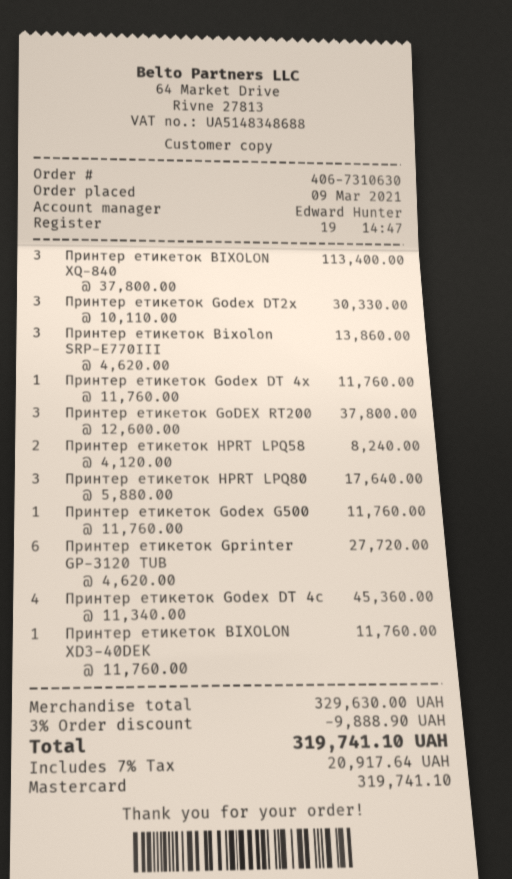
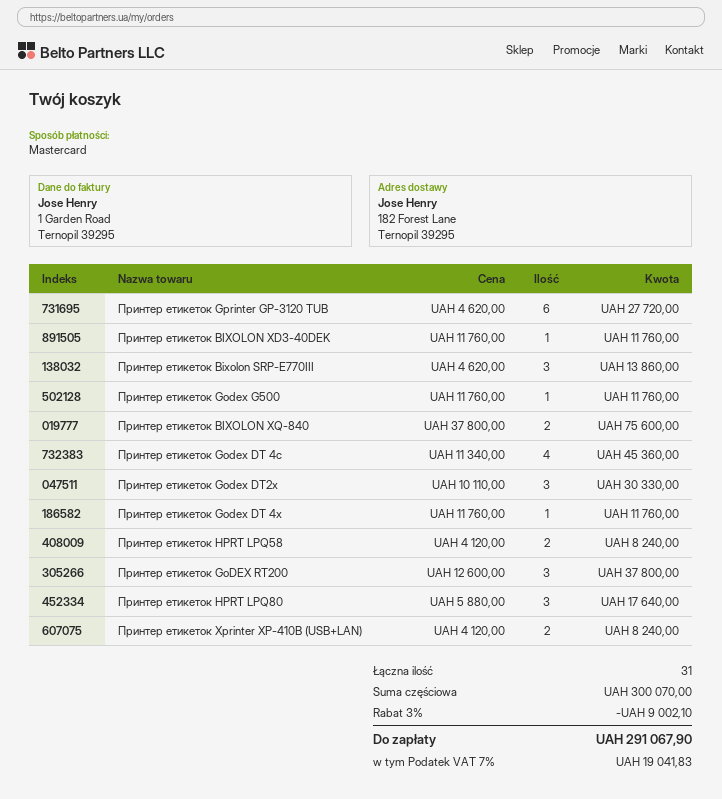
Принтер етикеток BIXOLON XQ-840: 3 x 37800.00 = 113400.00 -> 2 x 37800.00 = 75600.00
Принтер етикеток Xprinter XP-410B (USB+LAN): none -> 2 x 4120.00 = 8240.00
subtotal: 329630.00 -> 300070.00
discount: 3% = 9888.90 -> 3% = 9002.10
tax: 7% = 20917.64 -> 7% = 19041.83
total: 319741.10 -> 291067.90

